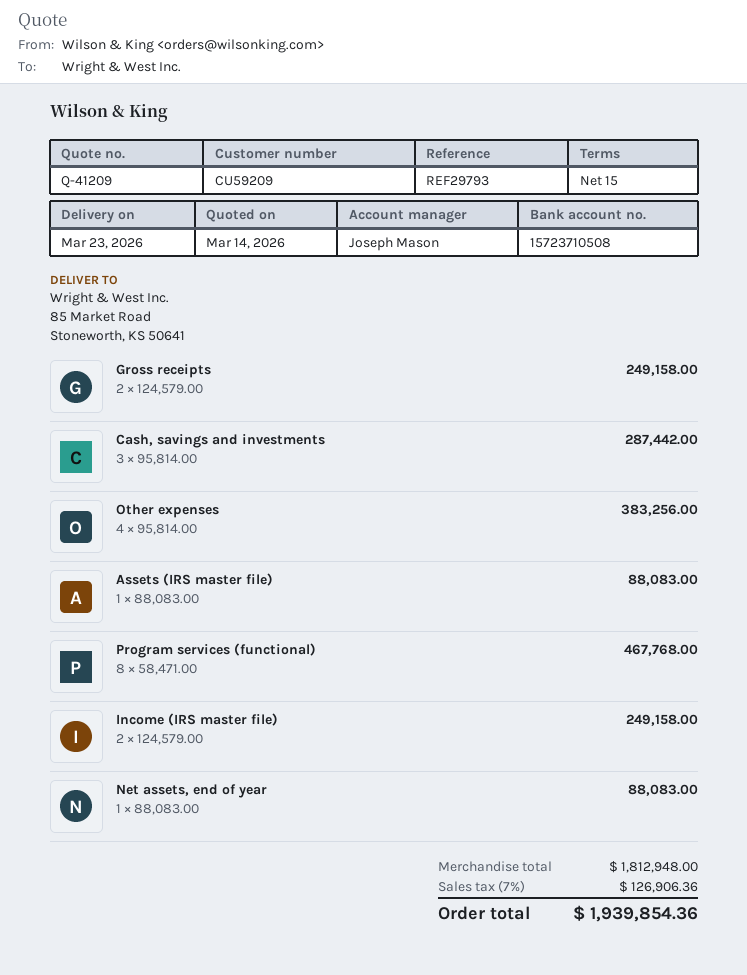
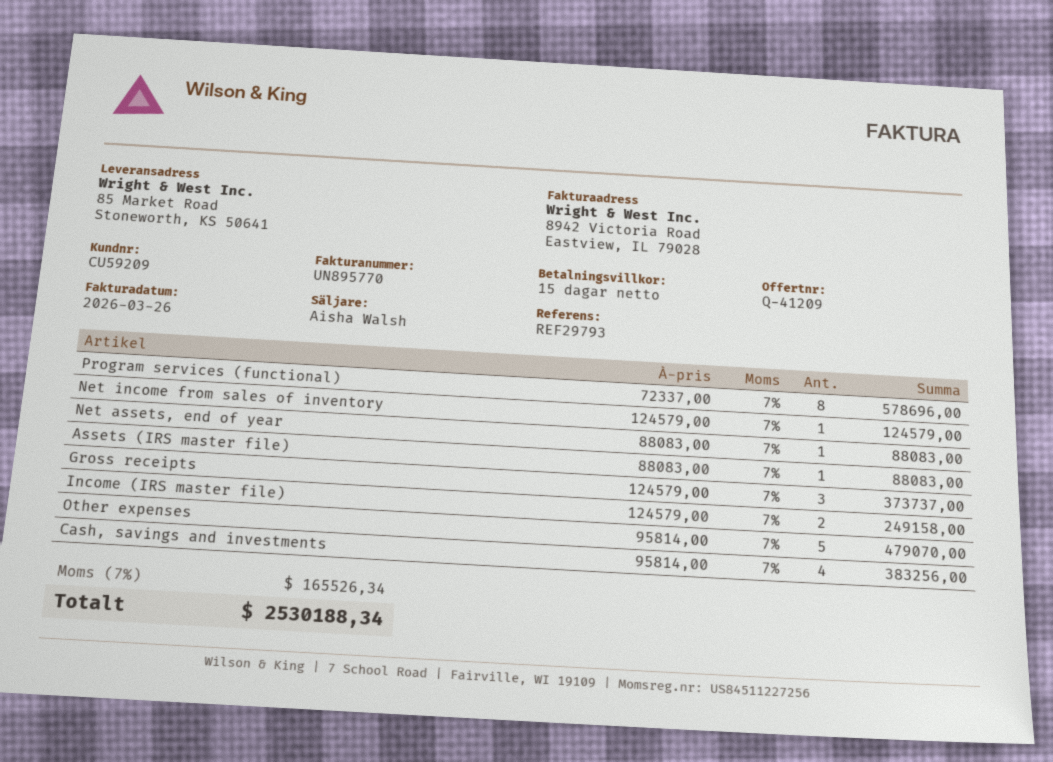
sales rep: Joseph Mason -> Aisha Walsh
Gross receipts: 2 x 124579.00 = 249158.00 -> 3 x 124579.00 = 373737.00
Cash, savings and investments: 3 x 95814.00 = 287442.00 -> 4 x 95814.00 = 383256.00
Other expenses: 4 x 95814.00 = 383256.00 -> 5 x 95814.00 = 479070.00
Program services (functional): 8 x 58471.00 = 467768.00 -> 8 x 72337.00 = 578696.00
Net income from sales of inventory: none -> 1 x 124579.00 = 124579.00
tax: 7% = 126906.36 -> 7% = 165526.34
total: 1939854.36 -> 2530188.34

